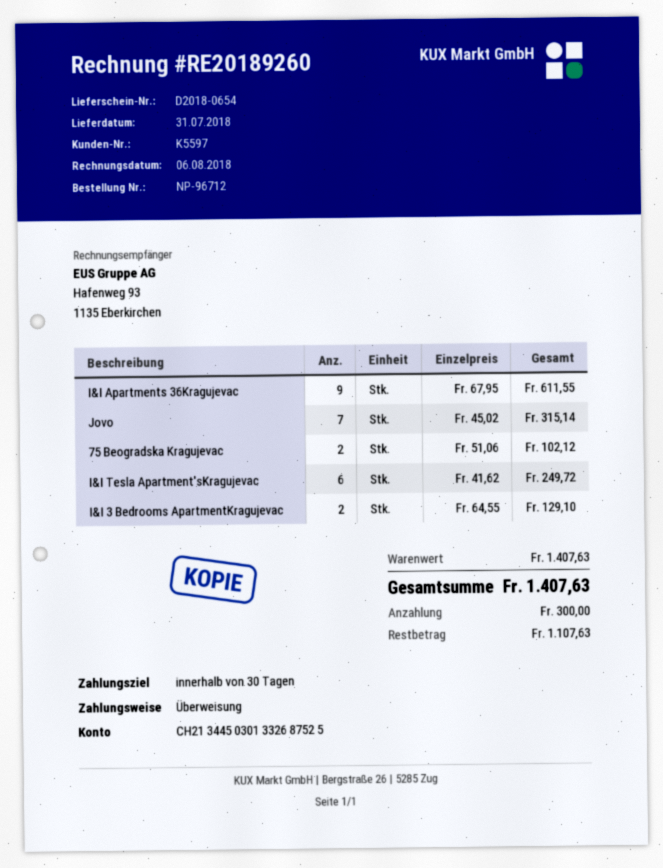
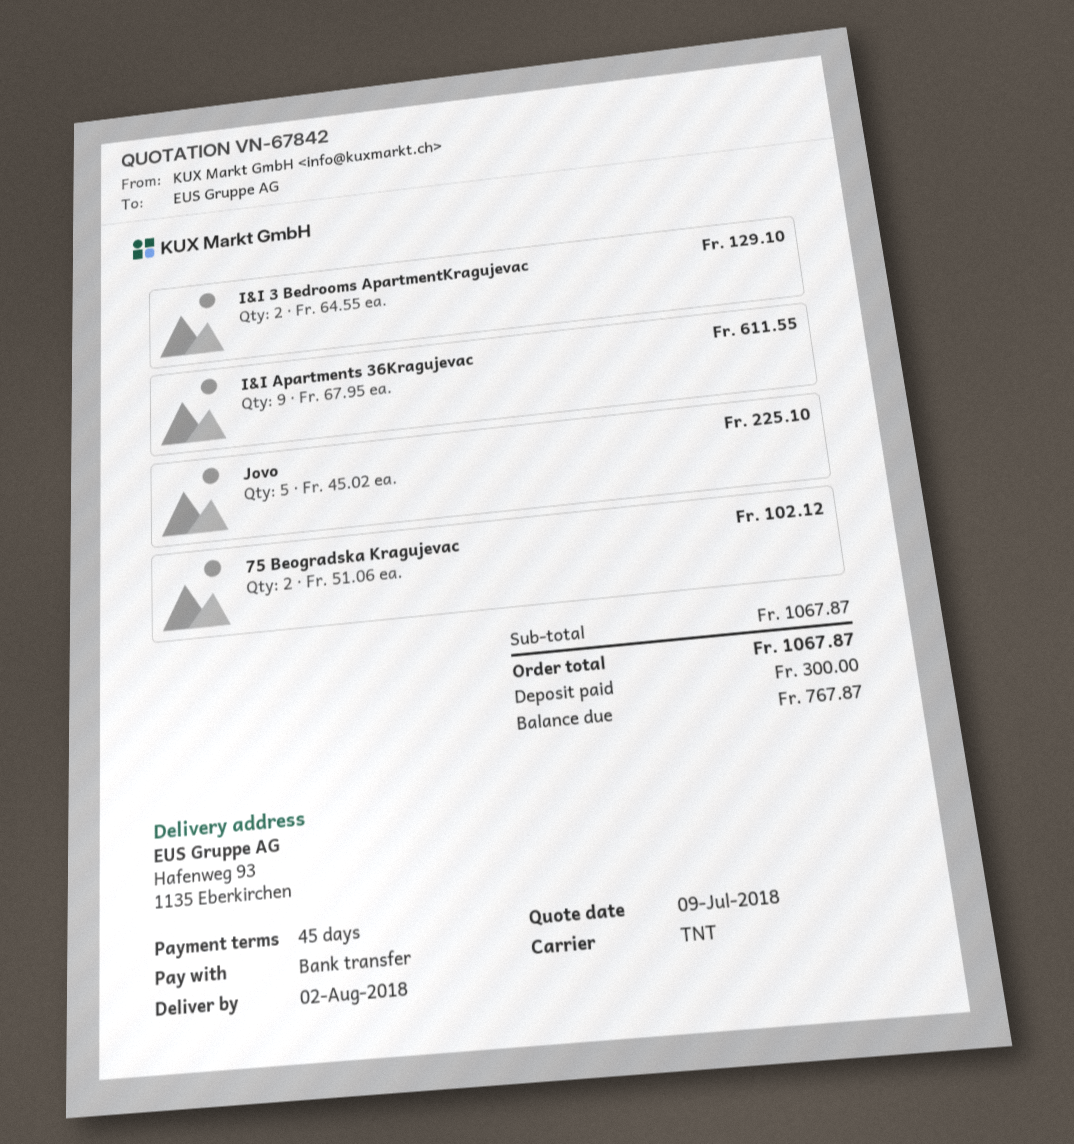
delivery date: 2018-07-31 -> 2018-08-02
payment terms: 30 days -> 45 days
Jovo: 7 x 45.02 = 315.14 -> 5 x 45.02 = 225.10
I&I Tesla Apartment'sKragujevac: 6 x 41.62 = 249.72 -> none
subtotal: 1407.63 -> 1067.87
total: 1407.63 -> 1067.87
balance: 1107.63 -> 767.87

